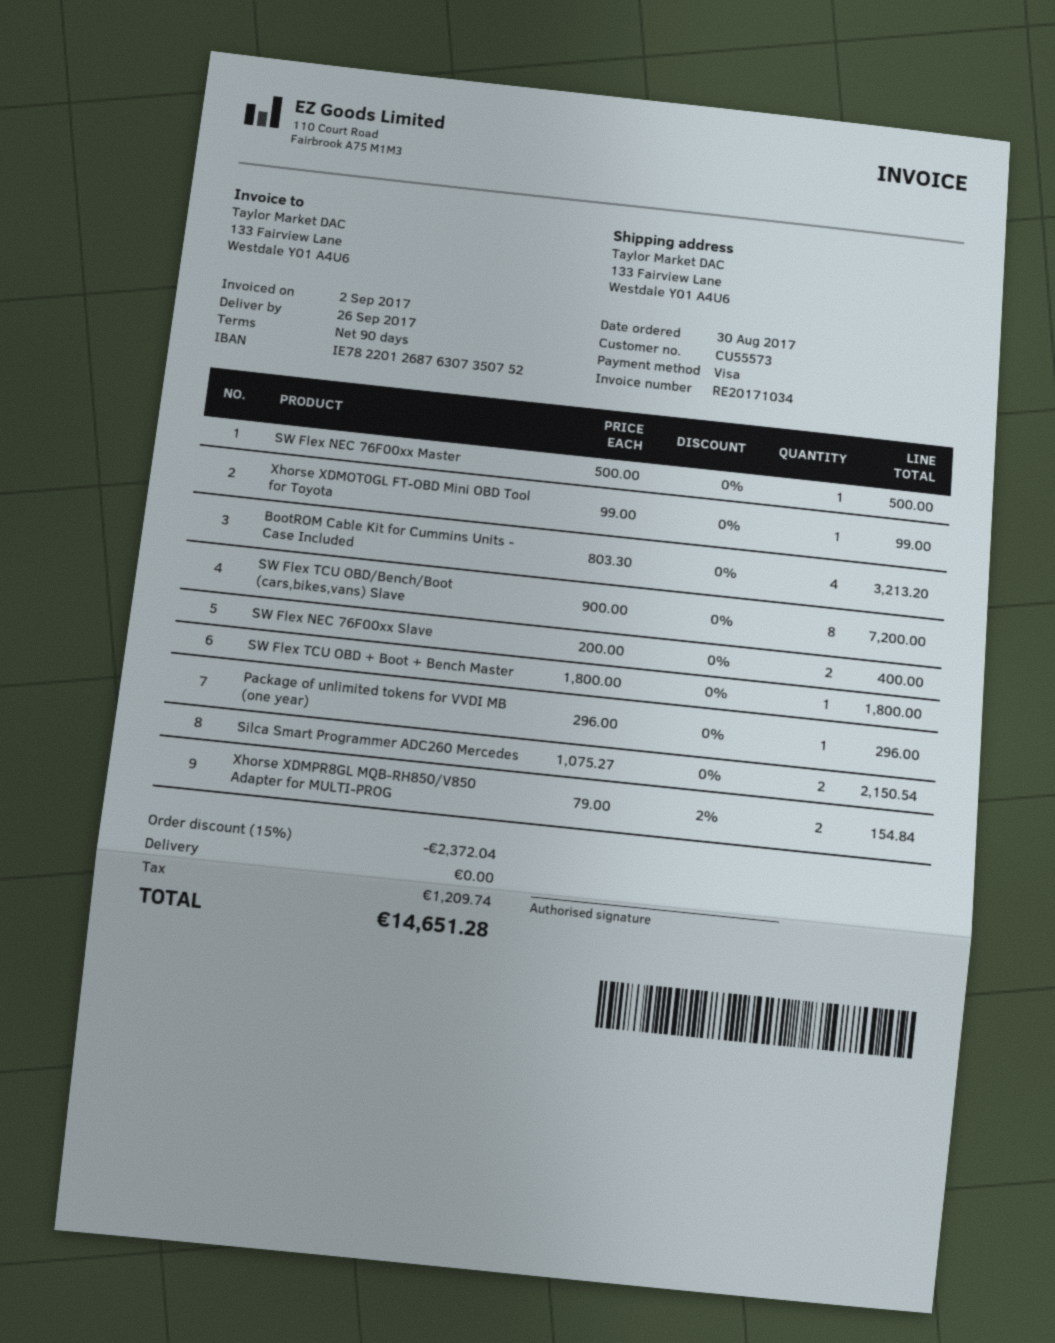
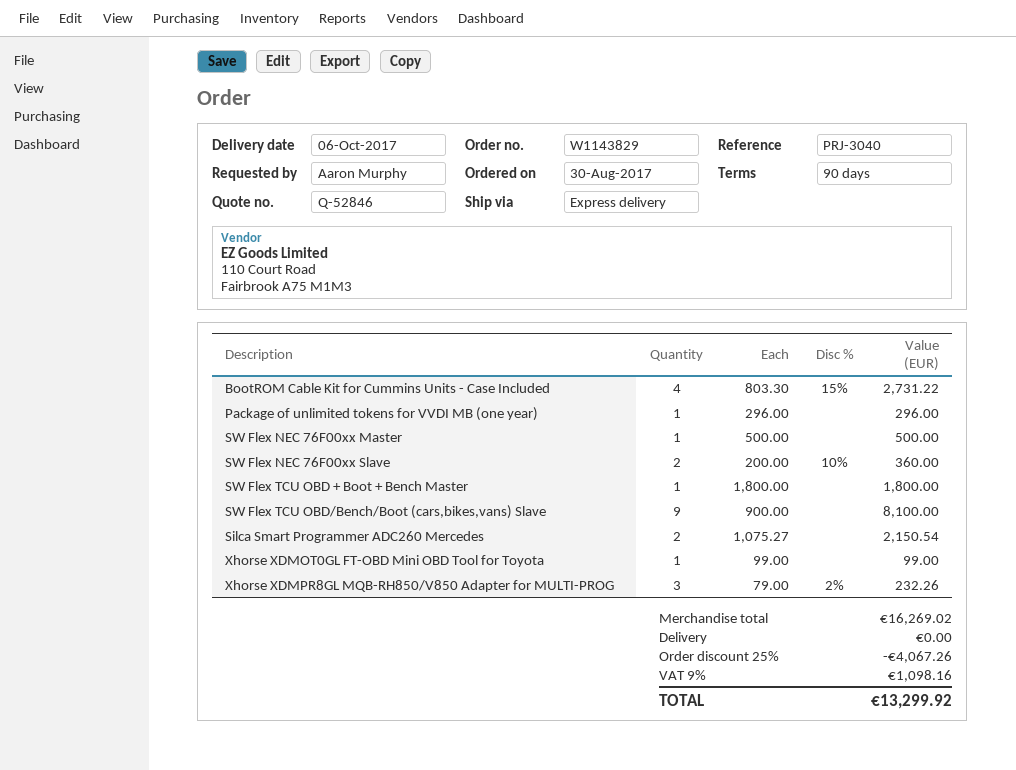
delivery date: 2017-09-26 -> 2017-10-06
BootROM Cable Kit for Cummins Units - Case Included: 4 x 803.30 = 3213.20 -> 4 x 803.30 - 15% = 2731.22
SW Flex TCU OBD/Bench/Boot (cars,bikes,vans) Slave: 8 x 900.00 = 7200.00 -> 9 x 900.00 = 8100.00
SW Flex NEC 76F00xx Slave: 2 x 200.00 = 400.00 -> 2 x 200.00 - 10% = 360.00
Xhorse XDMPR8GL MQB-RH850/V850 Adapter for MULTI-PROG: 2 x 79.00 - 2% = 154.84 -> 3 x 79.00 - 2% = 232.26
discount: 15% = 2372.04 -> 25% = 4067.26
tax: 1209.74 -> 1098.16
total: 14651.28 -> 13299.92

